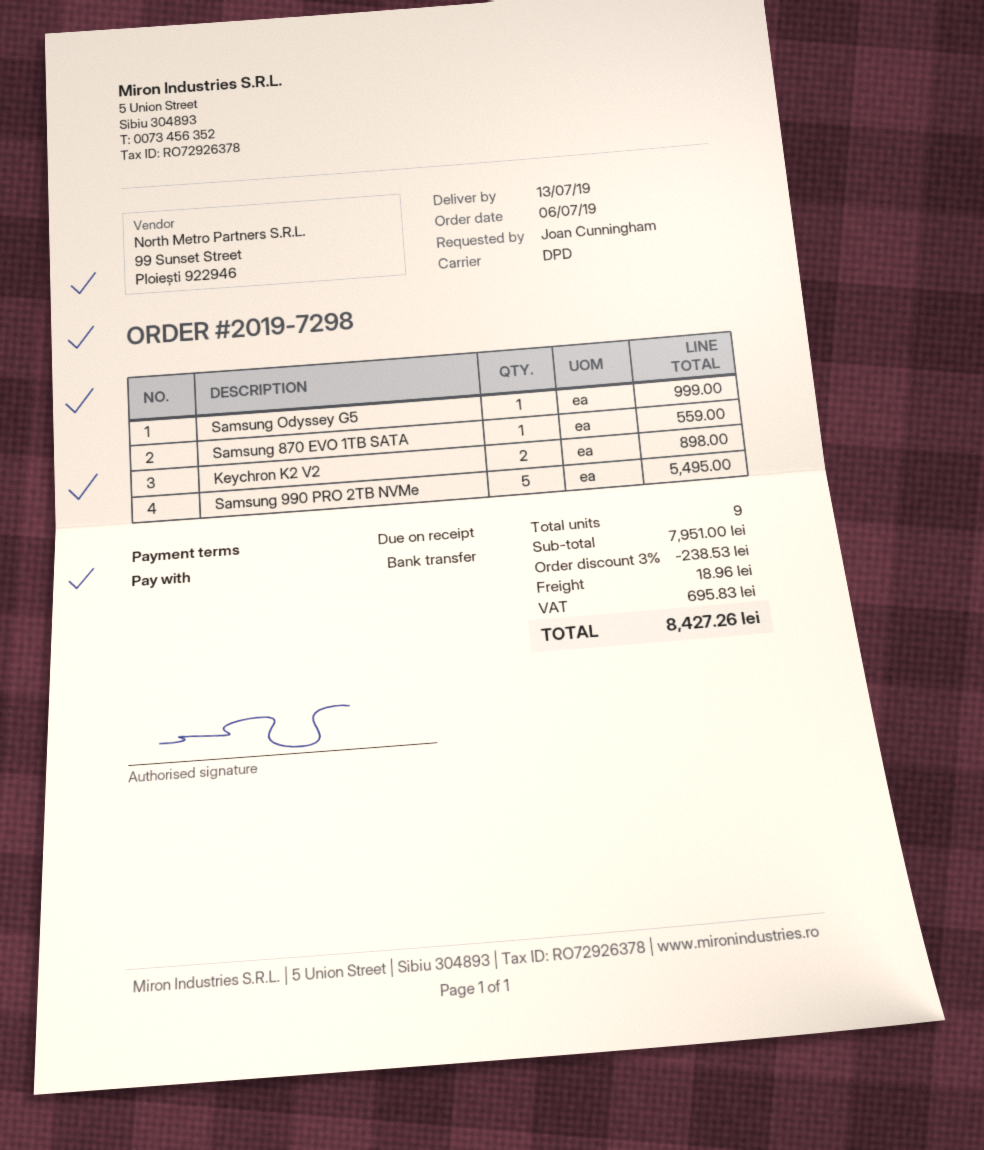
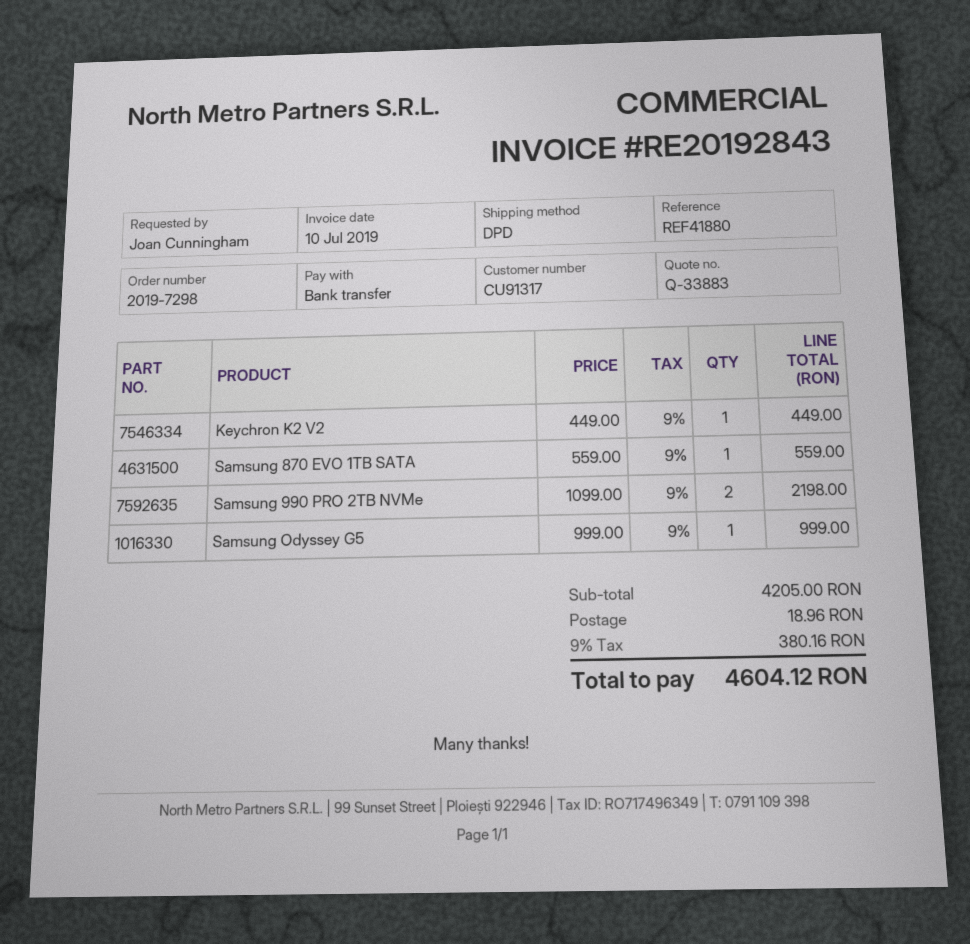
Keychron K2 V2: 2 for 898.00 -> 1 for 449.00
Samsung 990 PRO 2TB NVMe: 5 for 5495.00 -> 2 for 2198.00
subtotal: 7951.00 -> 4205.00
discount: 3% = 238.53 -> none
tax: 695.83 -> 380.16
total: 8427.26 -> 4604.12

